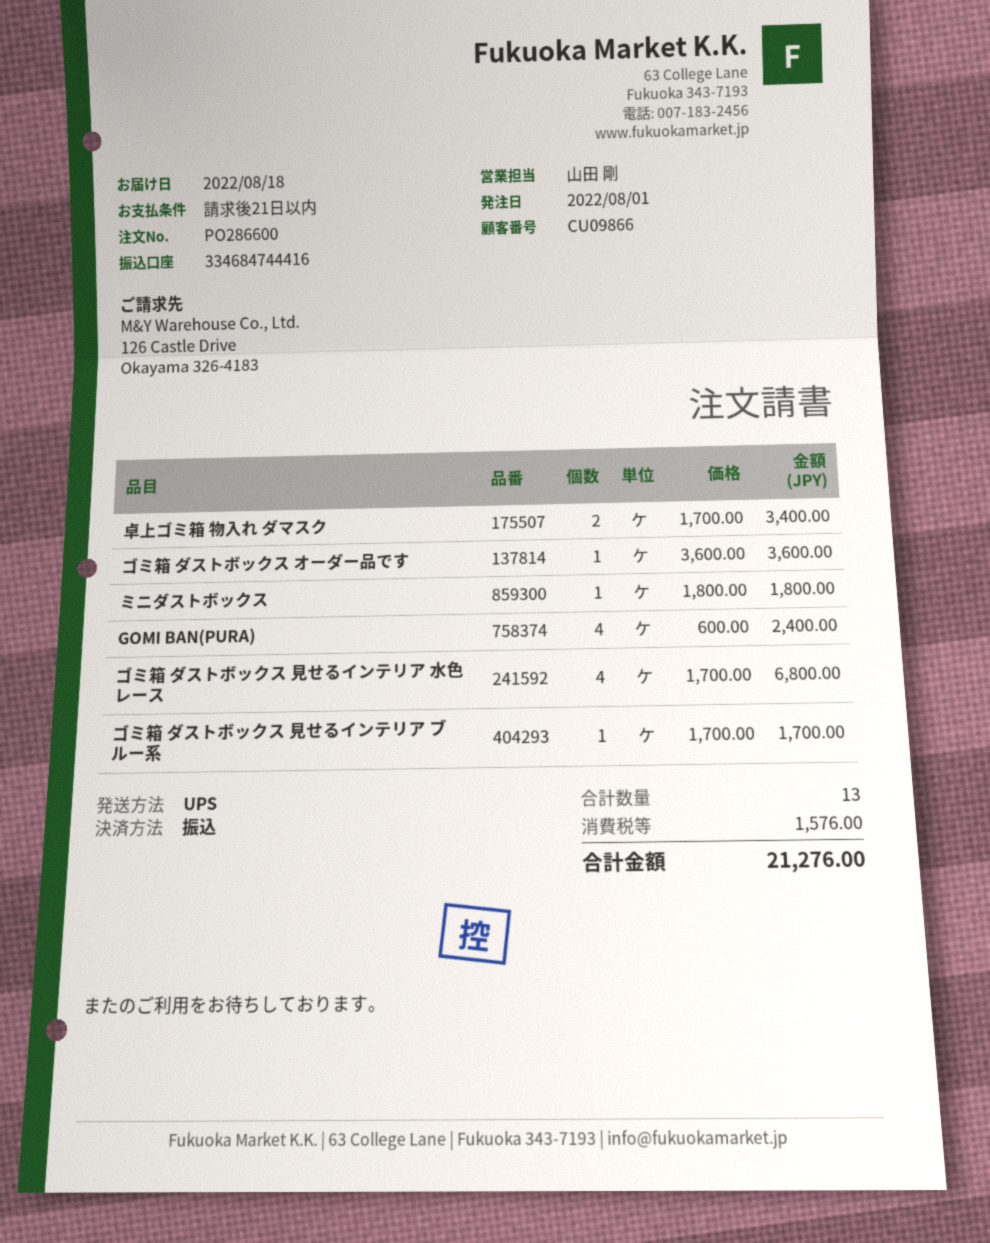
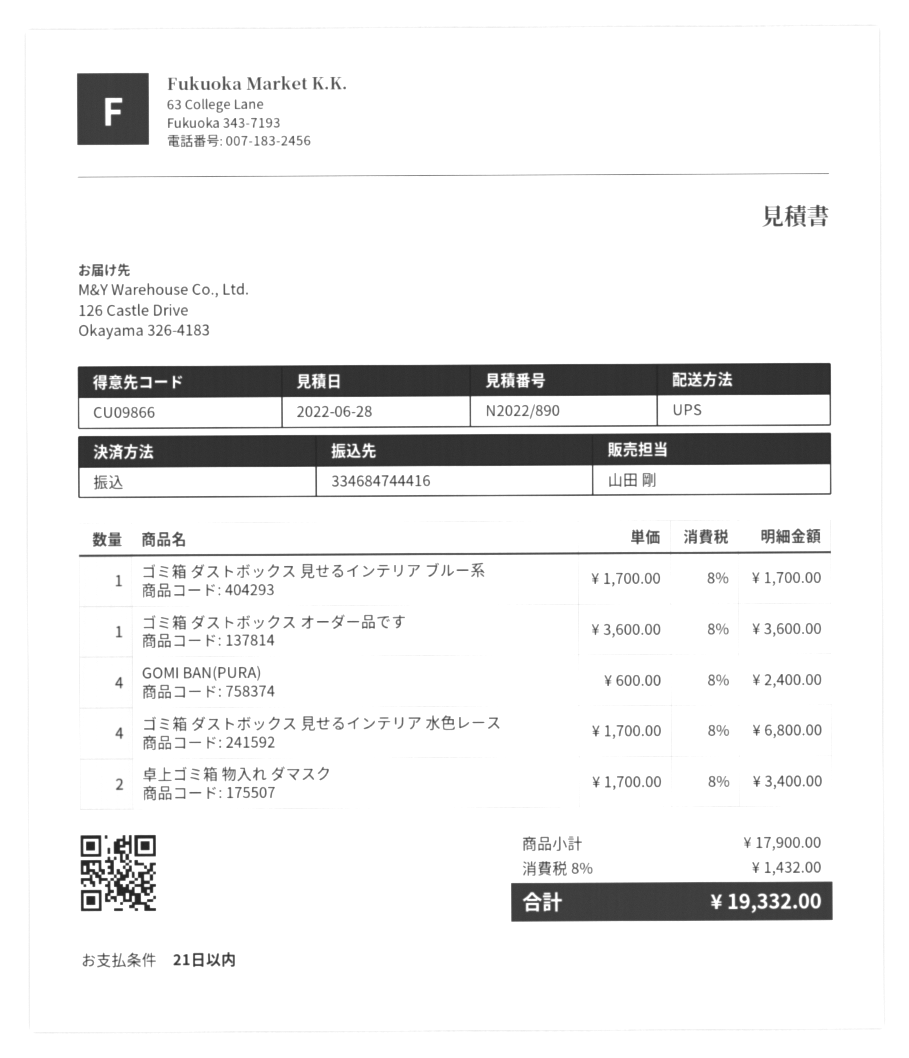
ミニダストボックス: 1 x 1800.00 = 1800.00 -> none
tax: 1576.00 -> 1432.00
total: 21276.00 -> 19332.00

